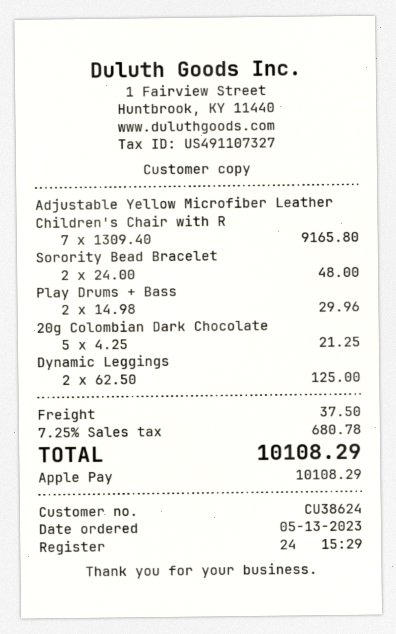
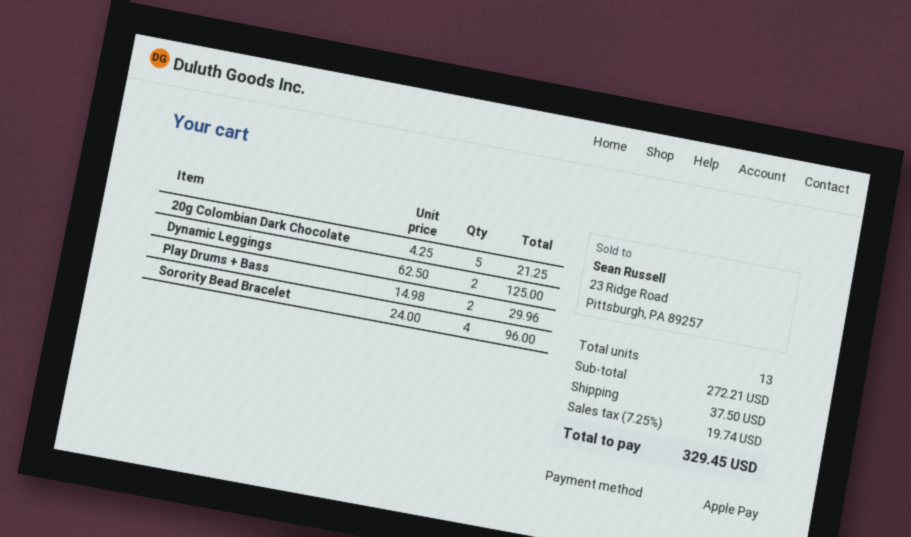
Adjustable Yellow Microfiber Leather Children's Chair with R: 7 x 1309.40 = 9165.80 -> none
Sorority Bead Bracelet: 2 x 24.00 = 48.00 -> 4 x 24.00 = 96.00
tax: 7.25% = 680.78 -> 7.25% = 19.74
total: 10108.29 -> 329.45

